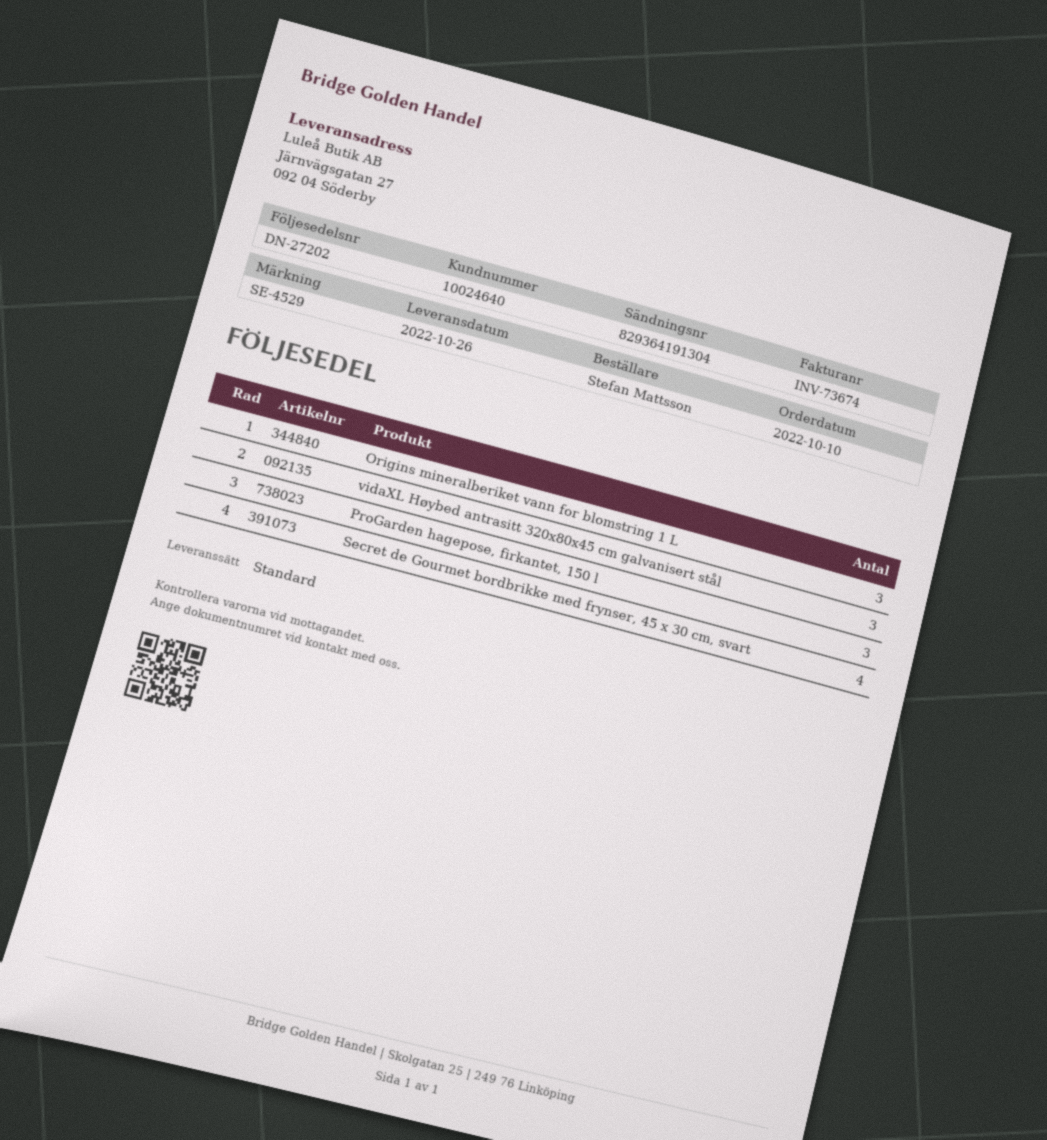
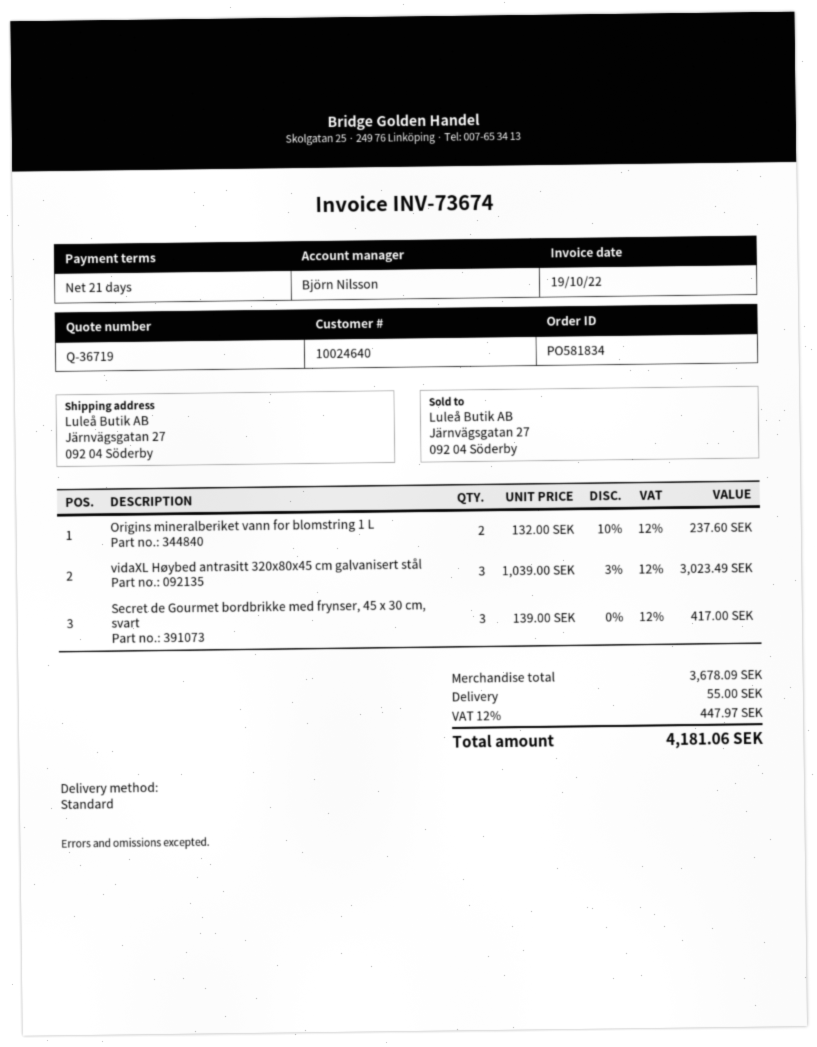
Origins mineralberiket vann for blomstring 1 L: 3 -> 2
ProGarden hagepose, firkantet, 150 l: 3 -> none
Secret de Gourmet bordbrikke med frynser, 45 x 30 cm, svart: 4 -> 3

